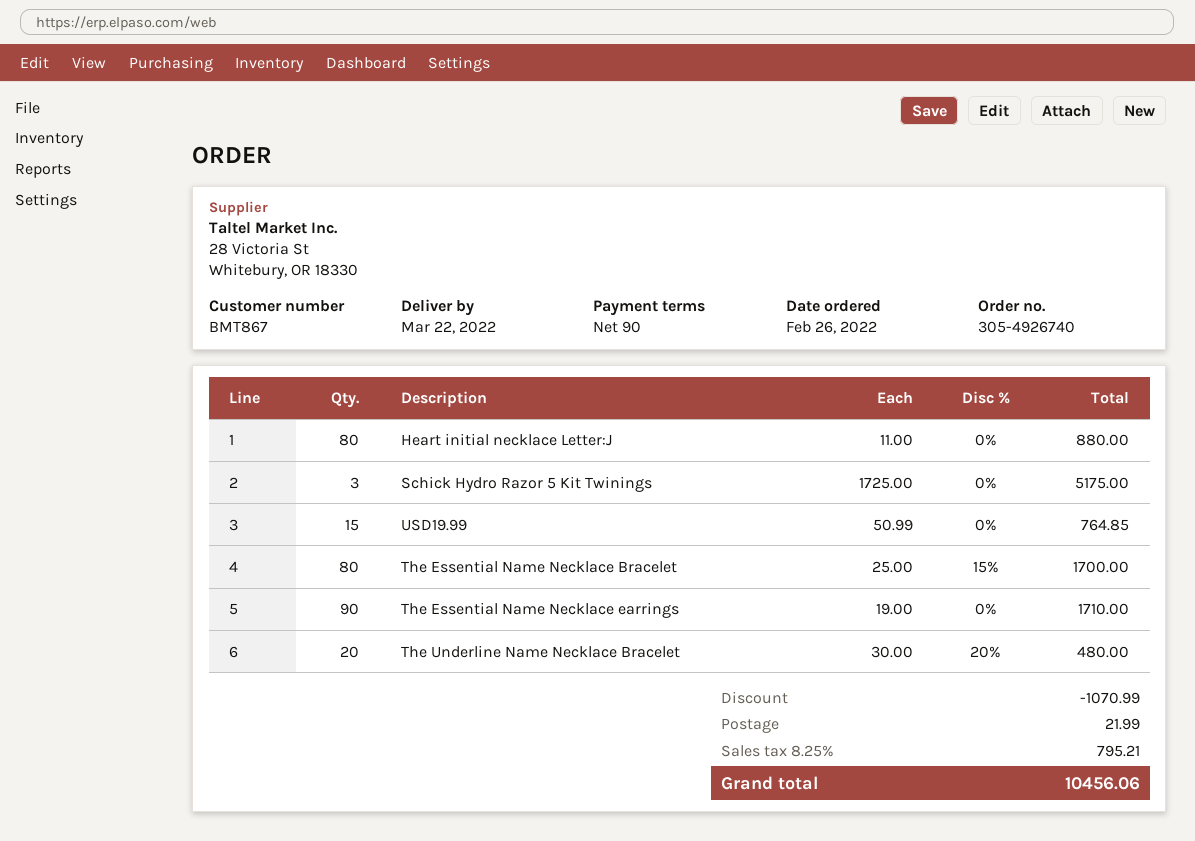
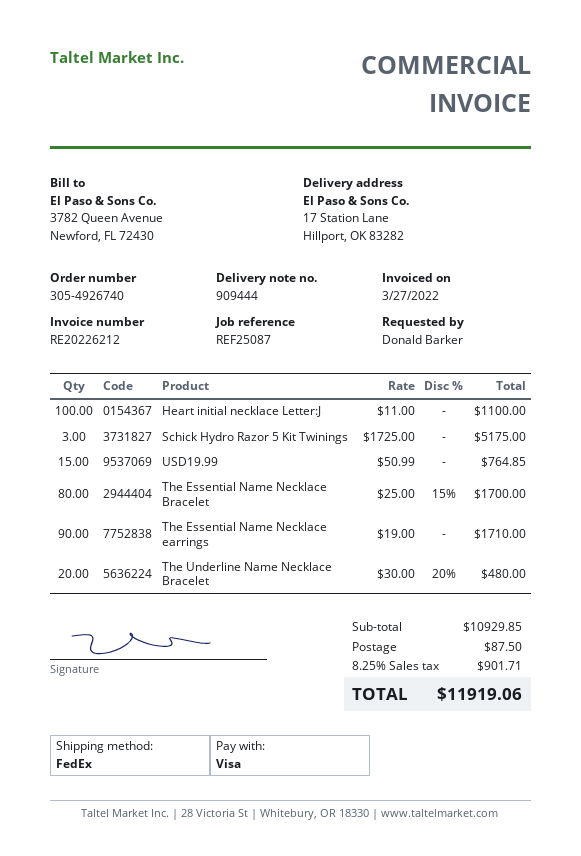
Heart initial necklace Letter:J: 80 x 11.00 = 880.00 -> 100 x 11.00 = 1100.00
discount: 1070.99 -> none
shipping: 21.99 -> 87.50
tax: 8.25% = 795.21 -> 8.25% = 901.71
total: 10456.06 -> 11919.06

